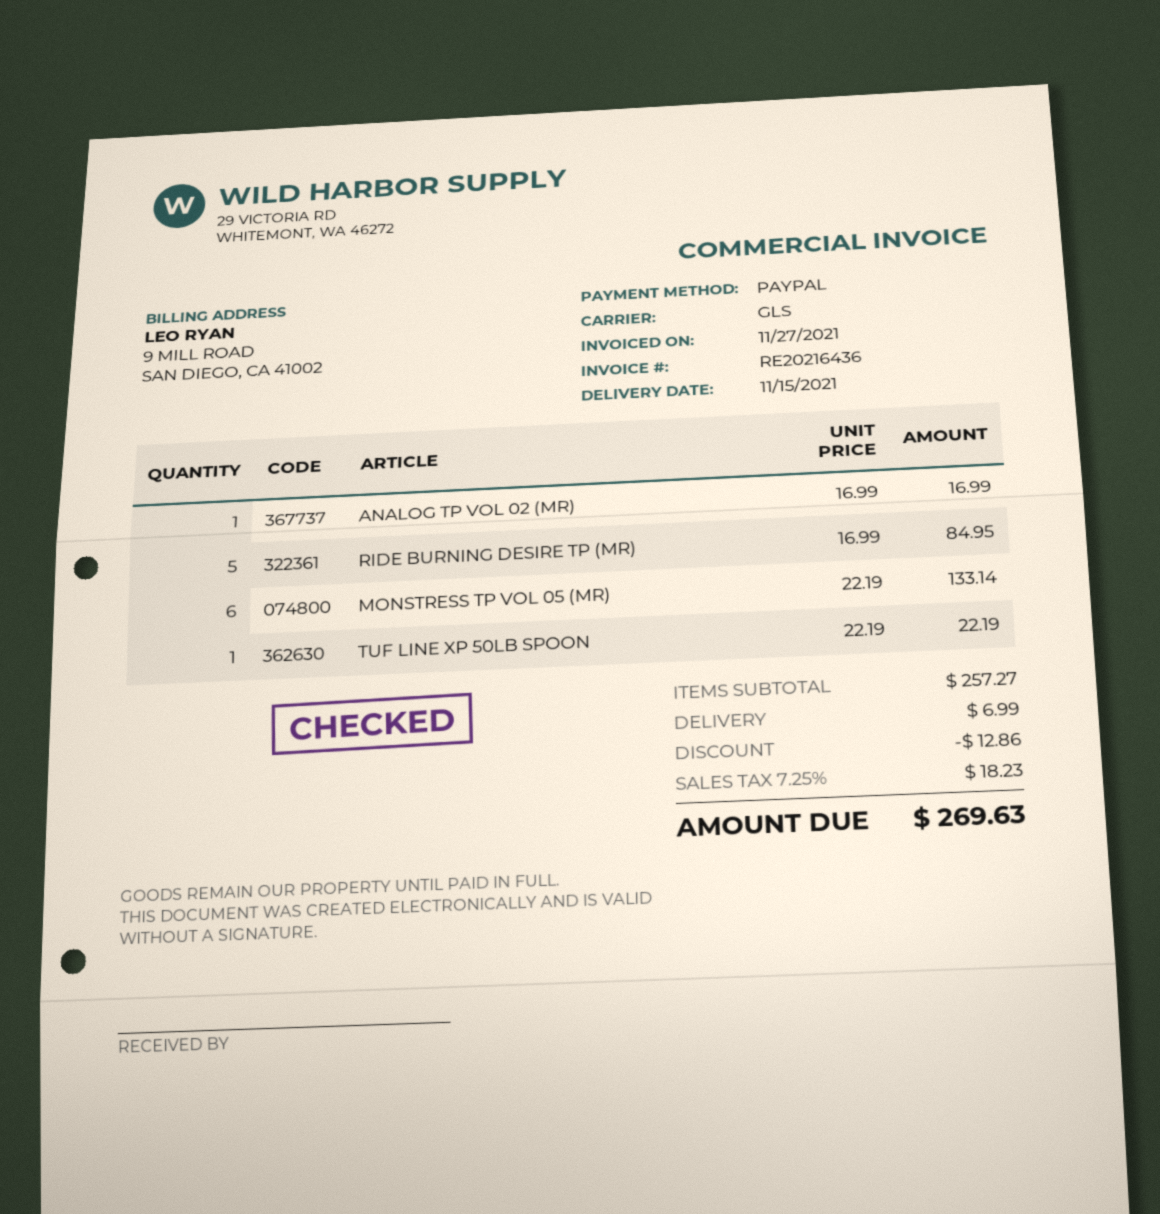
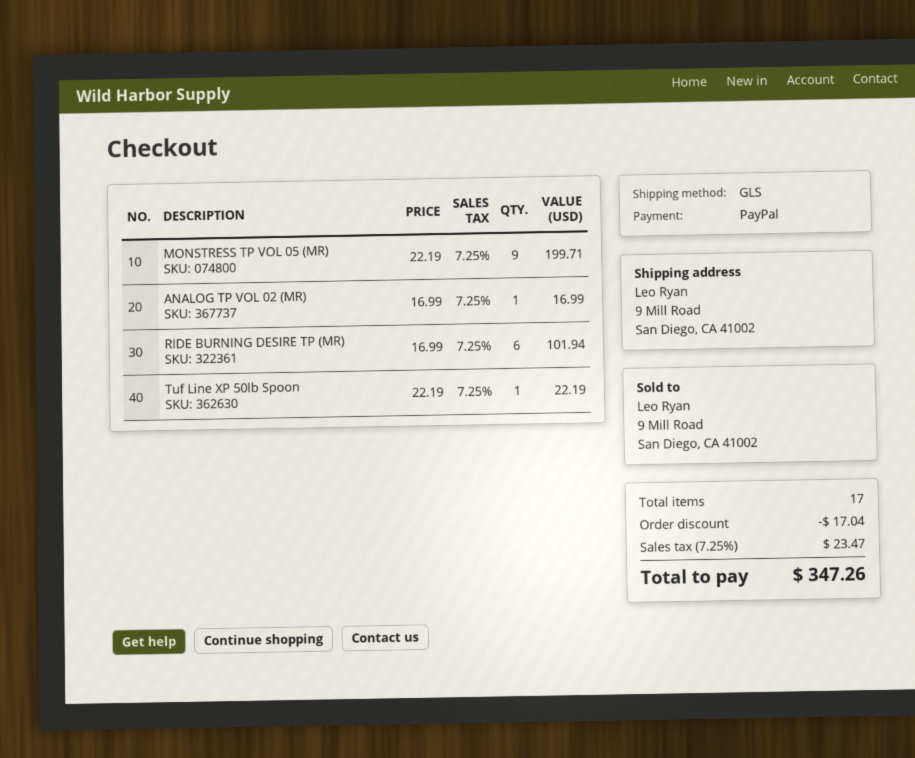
RIDE BURNING DESIRE TP (MR): 5 x 16.99 = 84.95 -> 6 x 16.99 = 101.94
MONSTRESS TP VOL 05 (MR): 6 x 22.19 = 133.14 -> 9 x 22.19 = 199.71
discount: 12.86 -> 17.04
shipping: 6.99 -> none
tax: 7.25% = 18.23 -> 7.25% = 23.47
total: 269.63 -> 347.26

